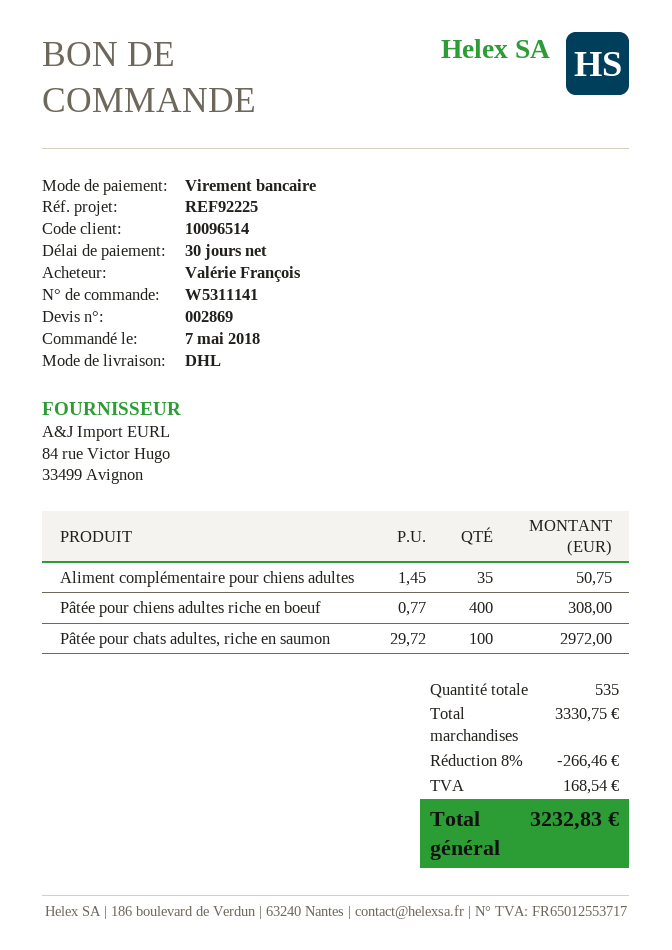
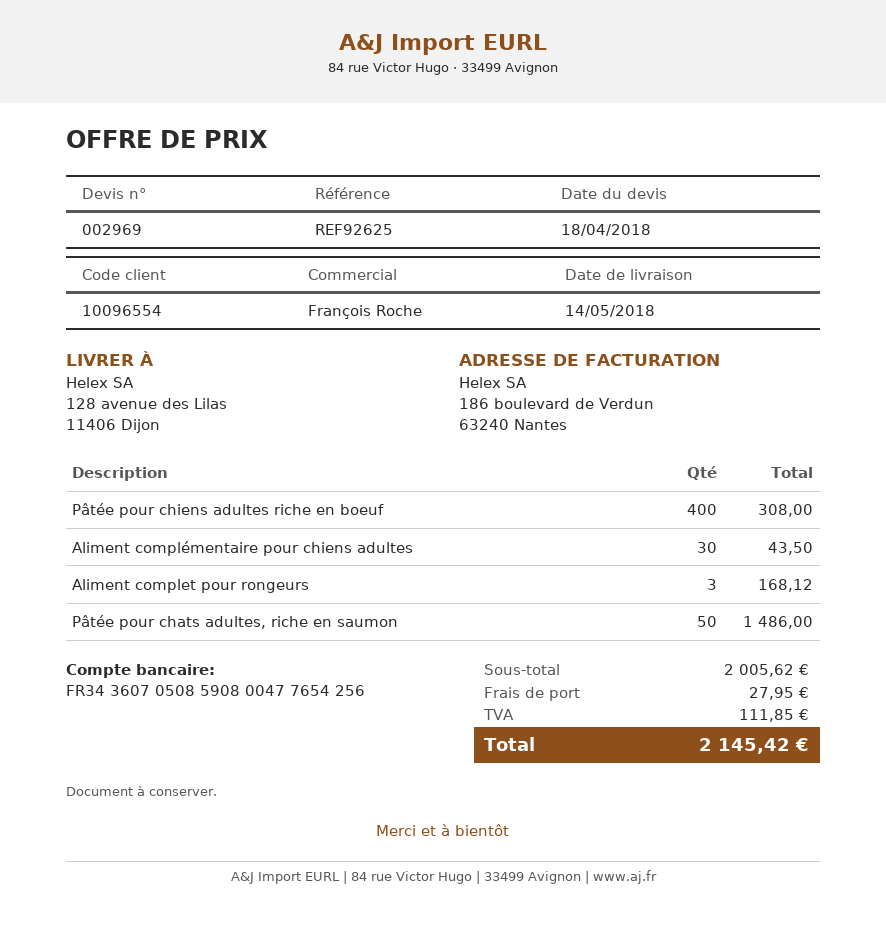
quote number: 002869 -> 002969
customer number: 10096514 -> 10096554
reference: REF92225 -> REF92625
Aliment complémentaire pour chiens adultes: 35 for 50.75 -> 30 for 43.50
Pâtée pour chats adultes, riche en saumon: 100 for 2972.00 -> 50 for 1486.00
Aliment complet pour rongeurs: none -> 3 for 168.12
subtotal: 3330.75 -> 2005.62
discount: 8% = 266.46 -> none
shipping: none -> 27.95
tax: 168.54 -> 111.85
total: 3232.83 -> 2145.42

